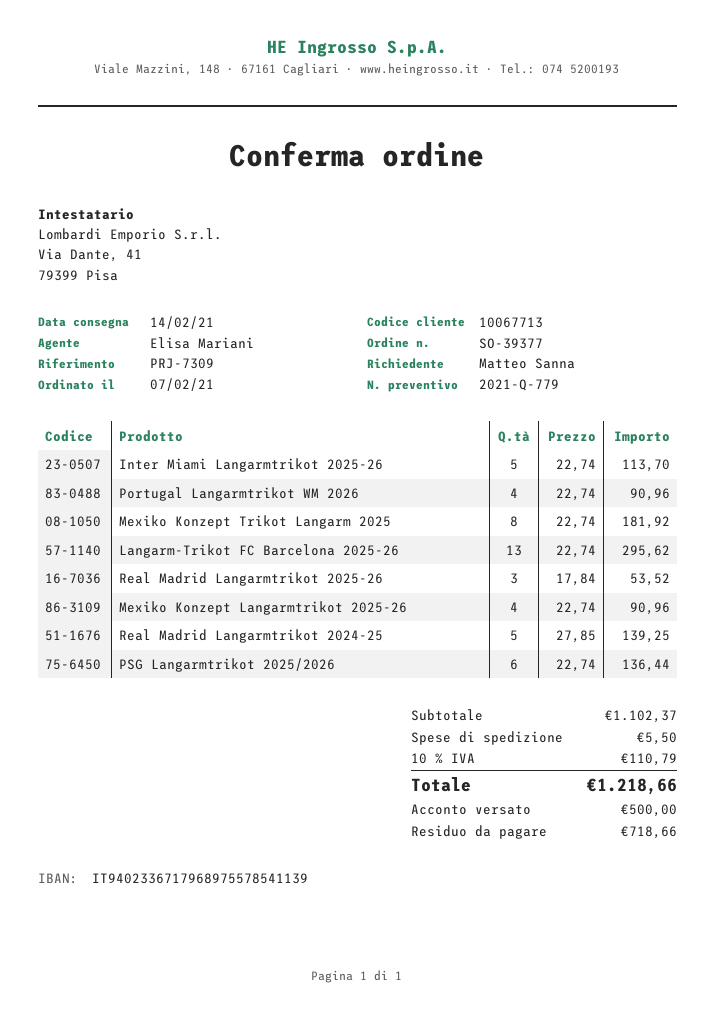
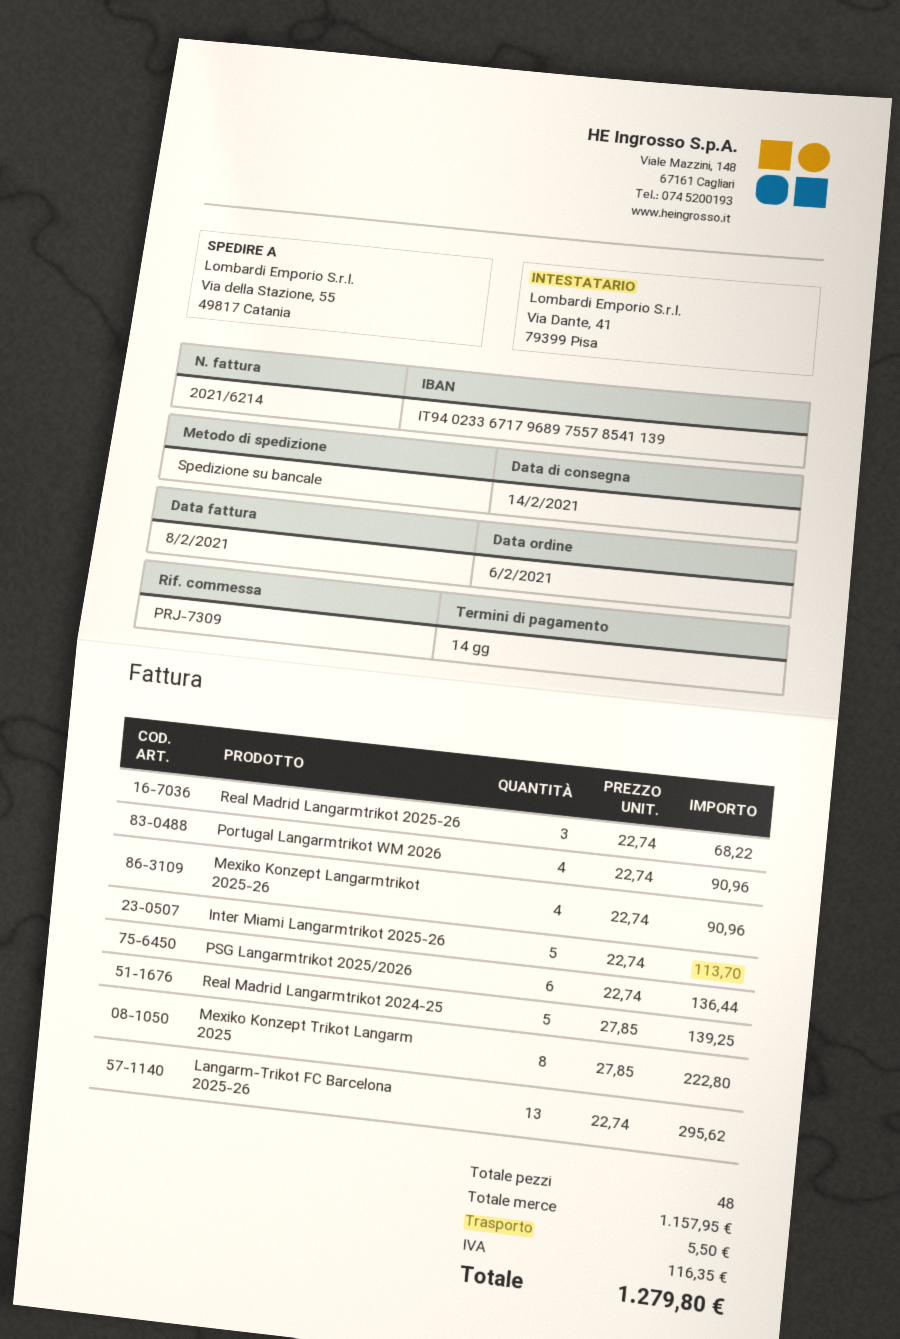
order date: 2021-02-07 -> 2021-02-06
Mexiko Konzept Trikot Langarm 2025: 8 x 22.74 = 181.92 -> 8 x 27.85 = 222.80
Real Madrid Langarmtrikot 2025-26: 3 x 17.84 = 53.52 -> 3 x 22.74 = 68.22
subtotal: 1102.37 -> 1157.95
tax: 110.79 -> 116.35
total: 1218.66 -> 1279.80

